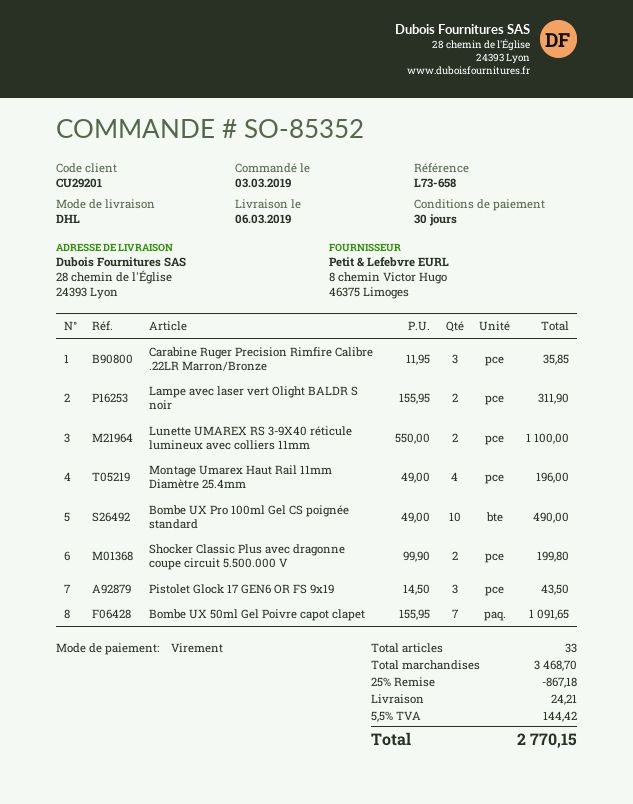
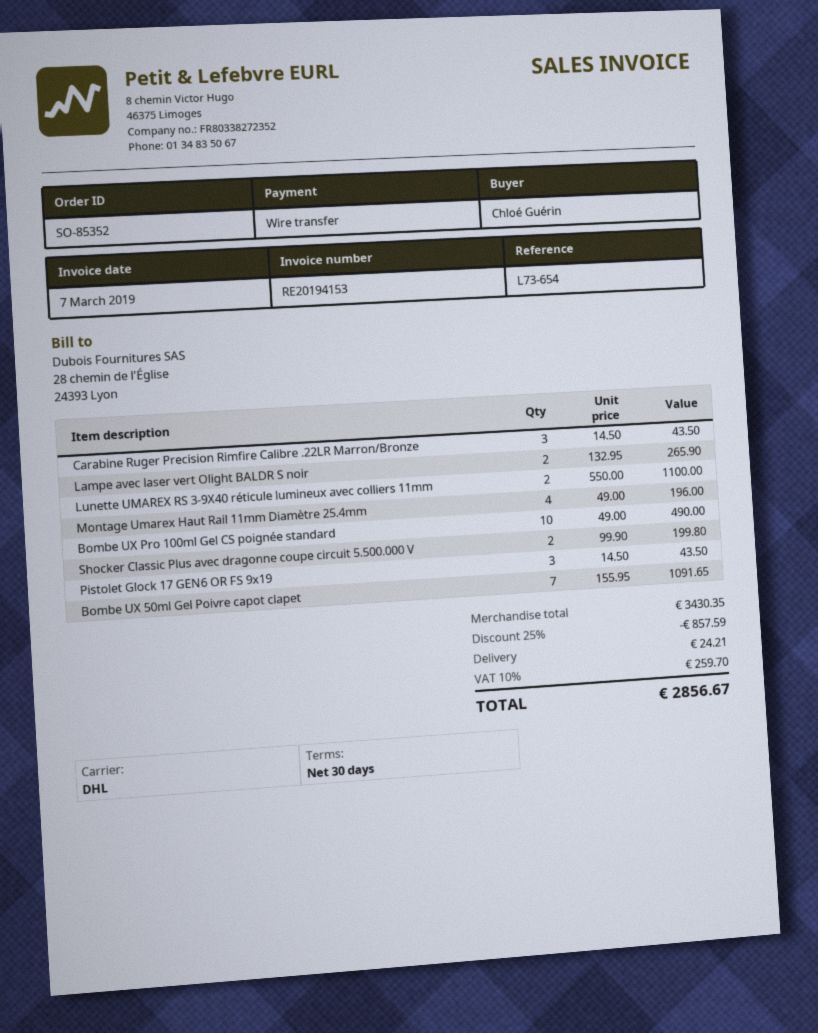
reference: L73-658 -> L73-654
Carabine Ruger Precision Rimfire Calibre .22LR Marron/Bronze: 3 x 11.95 = 35.85 -> 3 x 14.50 = 43.50
Lampe avec laser vert Olight BALDR S noir: 2 x 155.95 = 311.90 -> 2 x 132.95 = 265.90
subtotal: 3468.70 -> 3430.35
discount: 25% = 867.18 -> 25% = 857.59
tax: 5.5% = 144.42 -> 10% = 259.70
total: 2770.15 -> 2856.67

